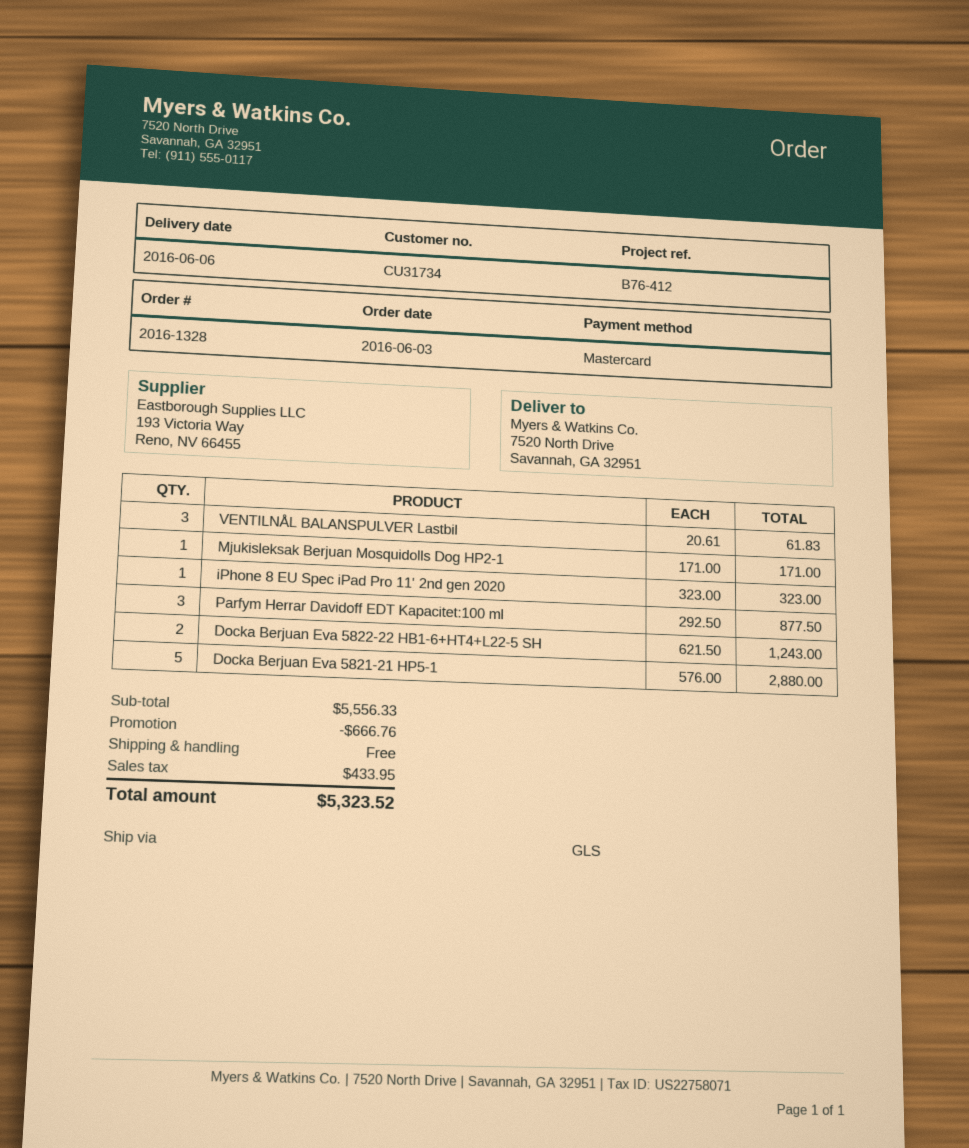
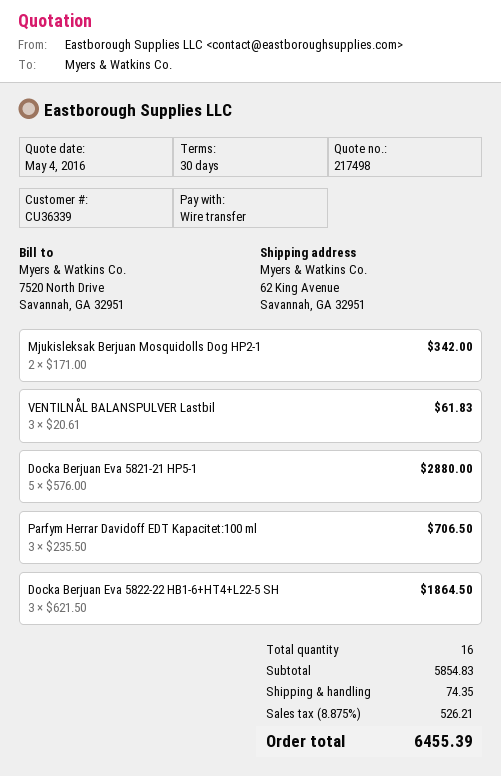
customer number: CU31734 -> CU36339
payment method: Mastercard -> bank transfer
ship to: 7520 North Drive, Savannah, GA 32951 -> 62 King Avenue, Savannah, GA 32951
Mjukisleksak Berjuan Mosquidolls Dog HP2-1: 1 x 171.00 = 171.00 -> 2 x 171.00 = 342.00
iPhone 8 EU Spec iPad Pro 11' 2nd gen 2020: 1 x 323.00 = 323.00 -> none
Parfym Herrar Davidoff EDT Kapacitet:100 ml: 3 x 292.50 = 877.50 -> 3 x 235.50 = 706.50
Docka Berjuan Eva 5822-22 HB1-6+HT4+L22-5 SH: 2 x 621.50 = 1243.00 -> 3 x 621.50 = 1864.50
subtotal: 5556.33 -> 5854.83
discount: 666.76 -> none
shipping: 0.00 -> 74.35
tax: 433.95 -> 526.21
total: 5323.52 -> 6455.39

